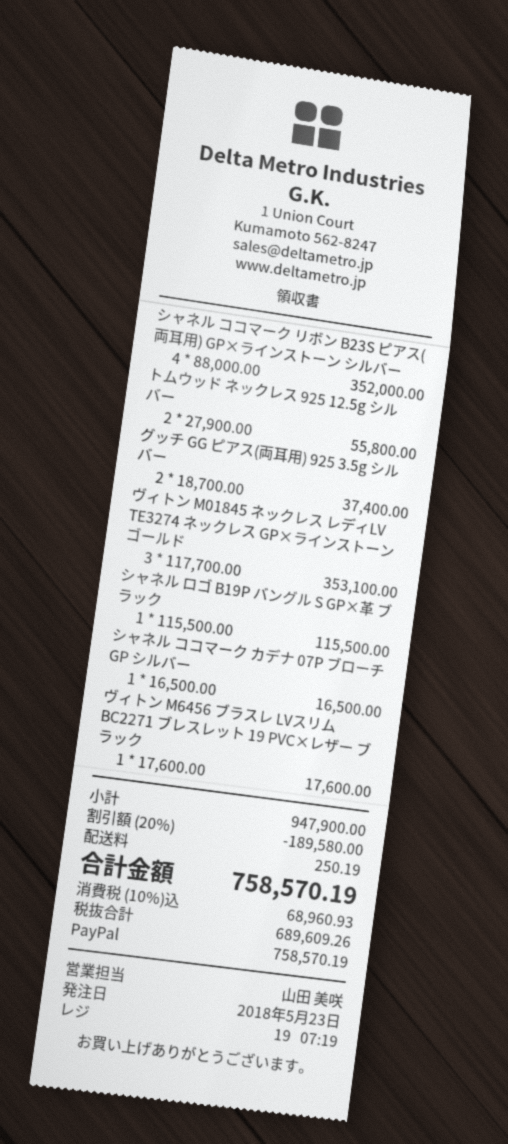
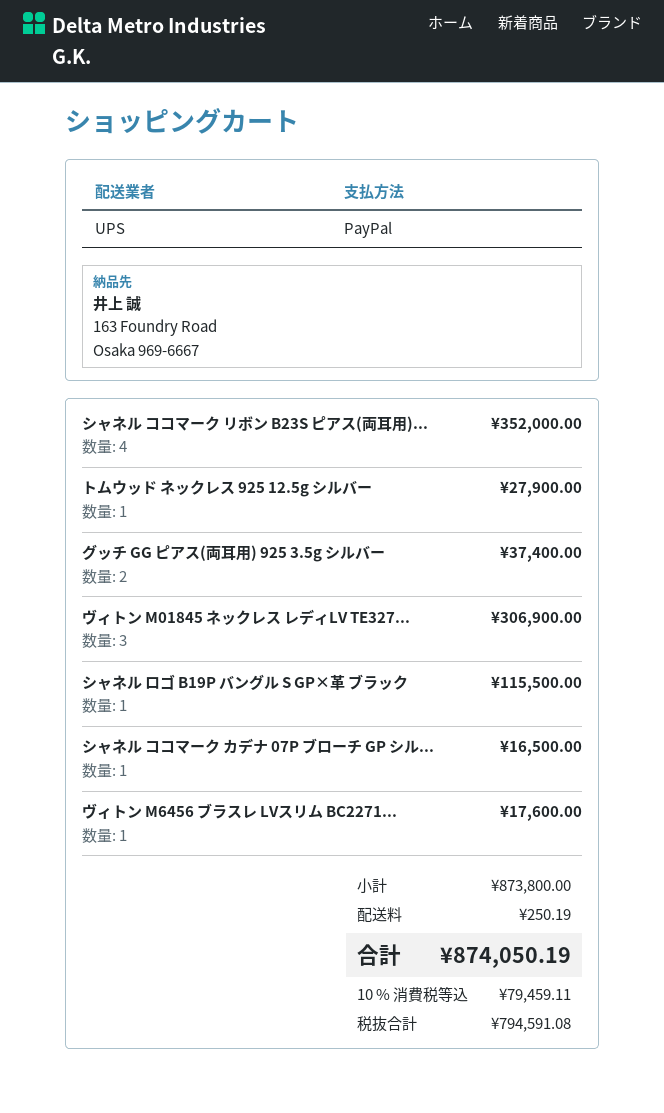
トムウッド ネックレス 925 12.5g シルバー: 2 for 55800.00 -> 1 for 27900.00
ヴィトン M01845 ネックレス レディLV TE3274 ネックレス GP×ラインストーン ゴールド: 3 for 353100.00 -> 3 for 306900.00
subtotal: 947900.00 -> 873800.00
discount: 20% = 189580.00 -> none
net: 689609.26 -> 794591.08
tax: 10% = 68960.93 -> 10% = 79459.11
total: 758570.19 -> 874050.19

